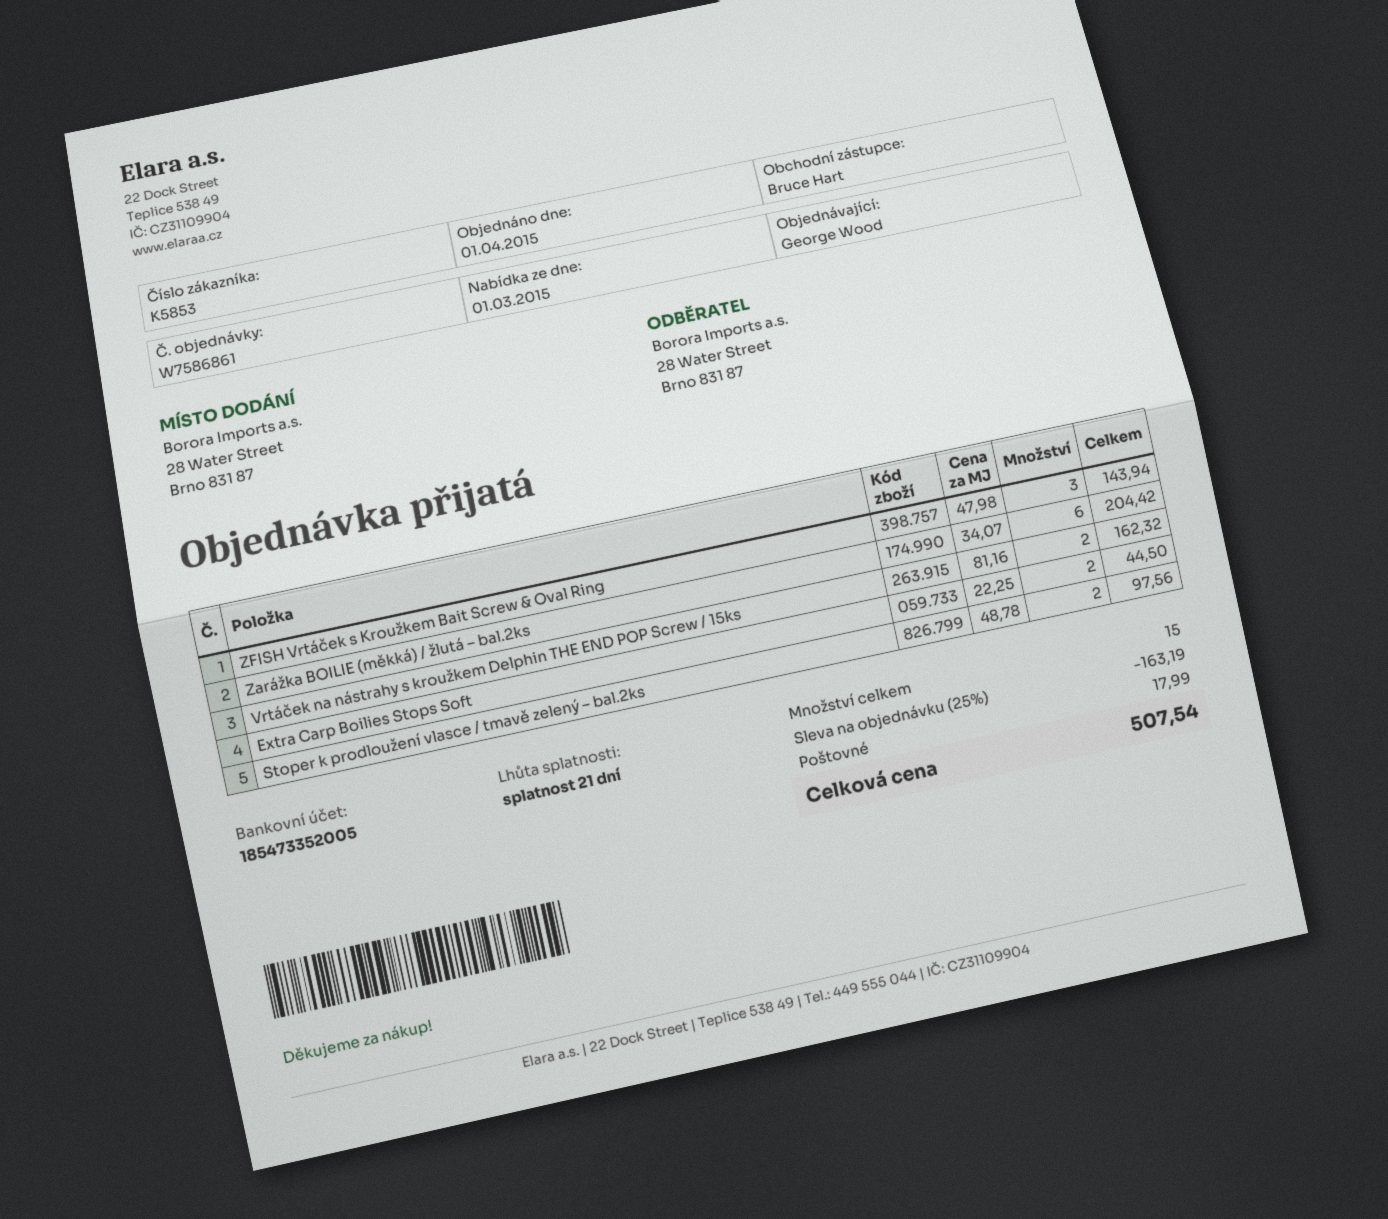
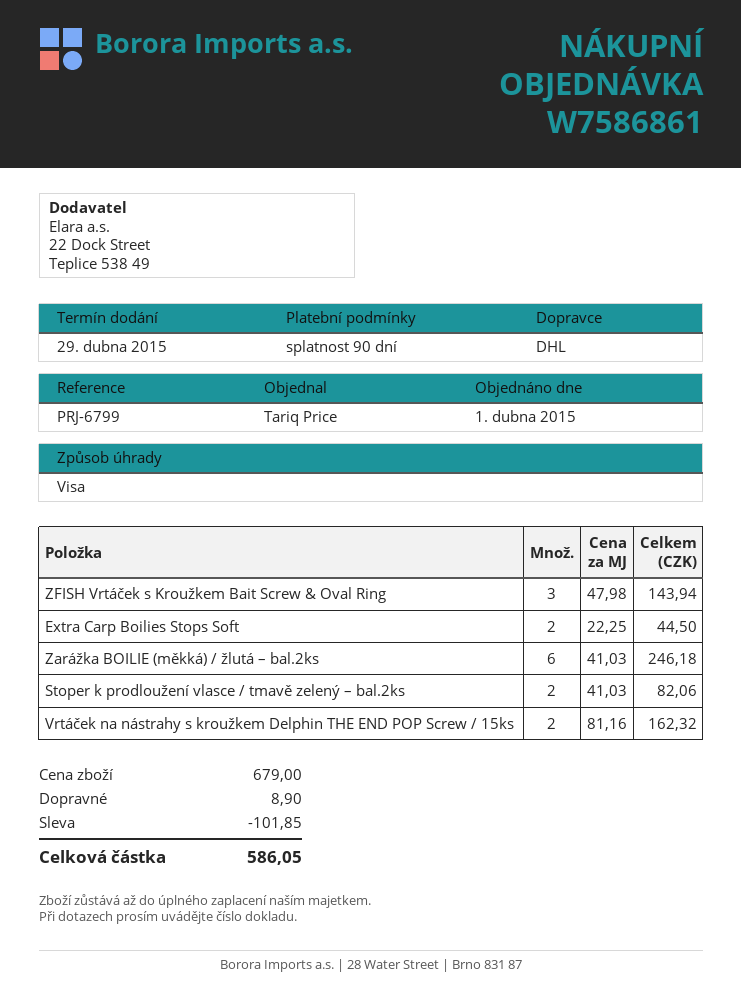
payment terms: 21 days -> 90 days
ordered by: George Wood -> Tariq Price
Zarážka BOILIE (měkká) / žlutá – bal.2ks: 6 x 34.07 = 204.42 -> 6 x 41.03 = 246.18
Stoper k prodloužení vlasce / tmavě zelený – bal.2ks: 2 x 48.78 = 97.56 -> 2 x 41.03 = 82.06
discount: 163.19 -> 101.85
shipping: 17.99 -> 8.90
total: 507.54 -> 586.05

